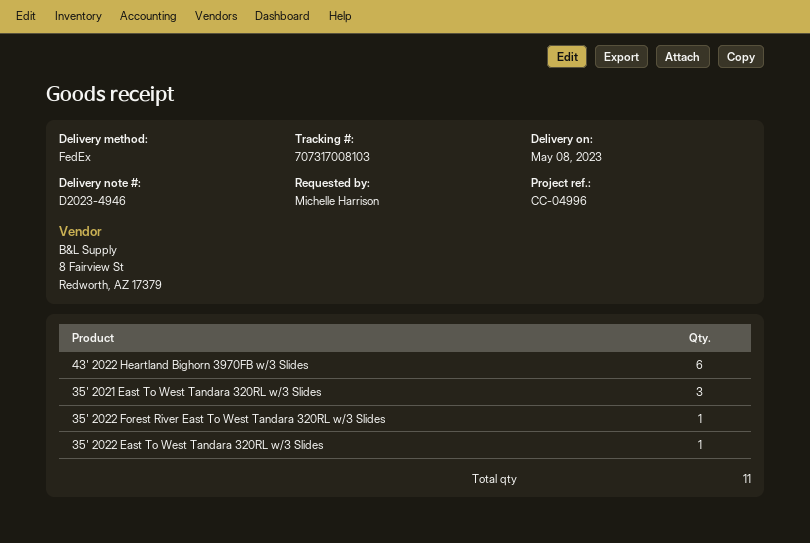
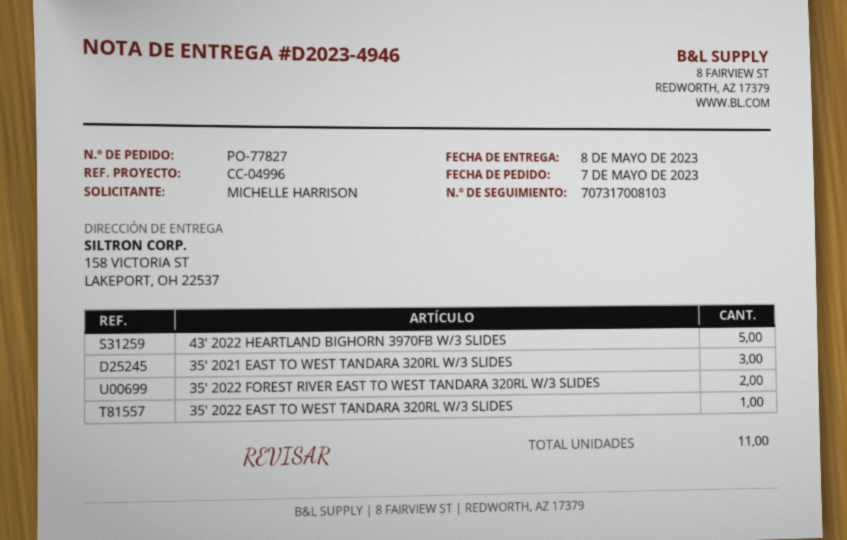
43' 2022 Heartland Bighorn 3970FB w/3 Slides: 6 -> 5
35' 2022 Forest River East To West Tandara 320RL w/3 Slides: 1 -> 2

